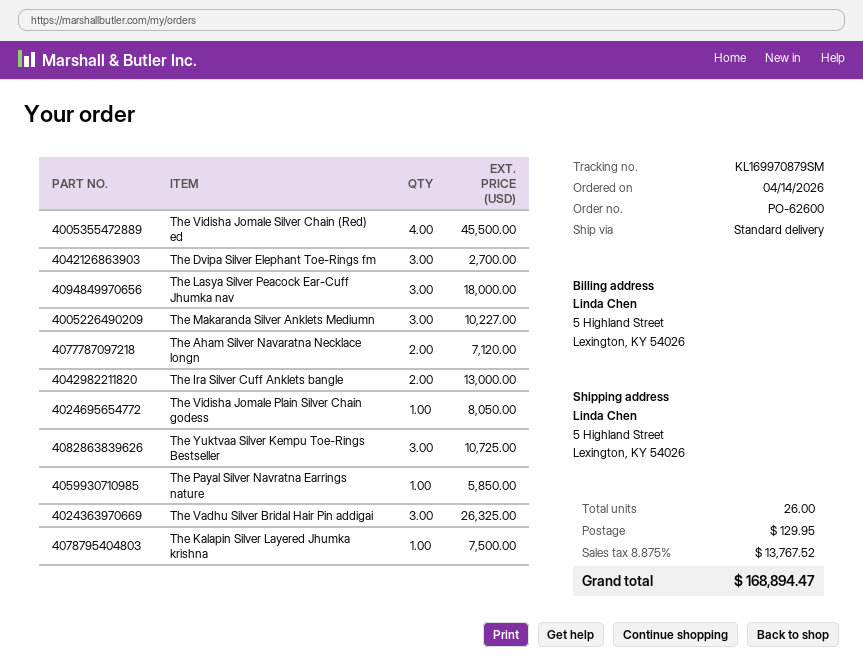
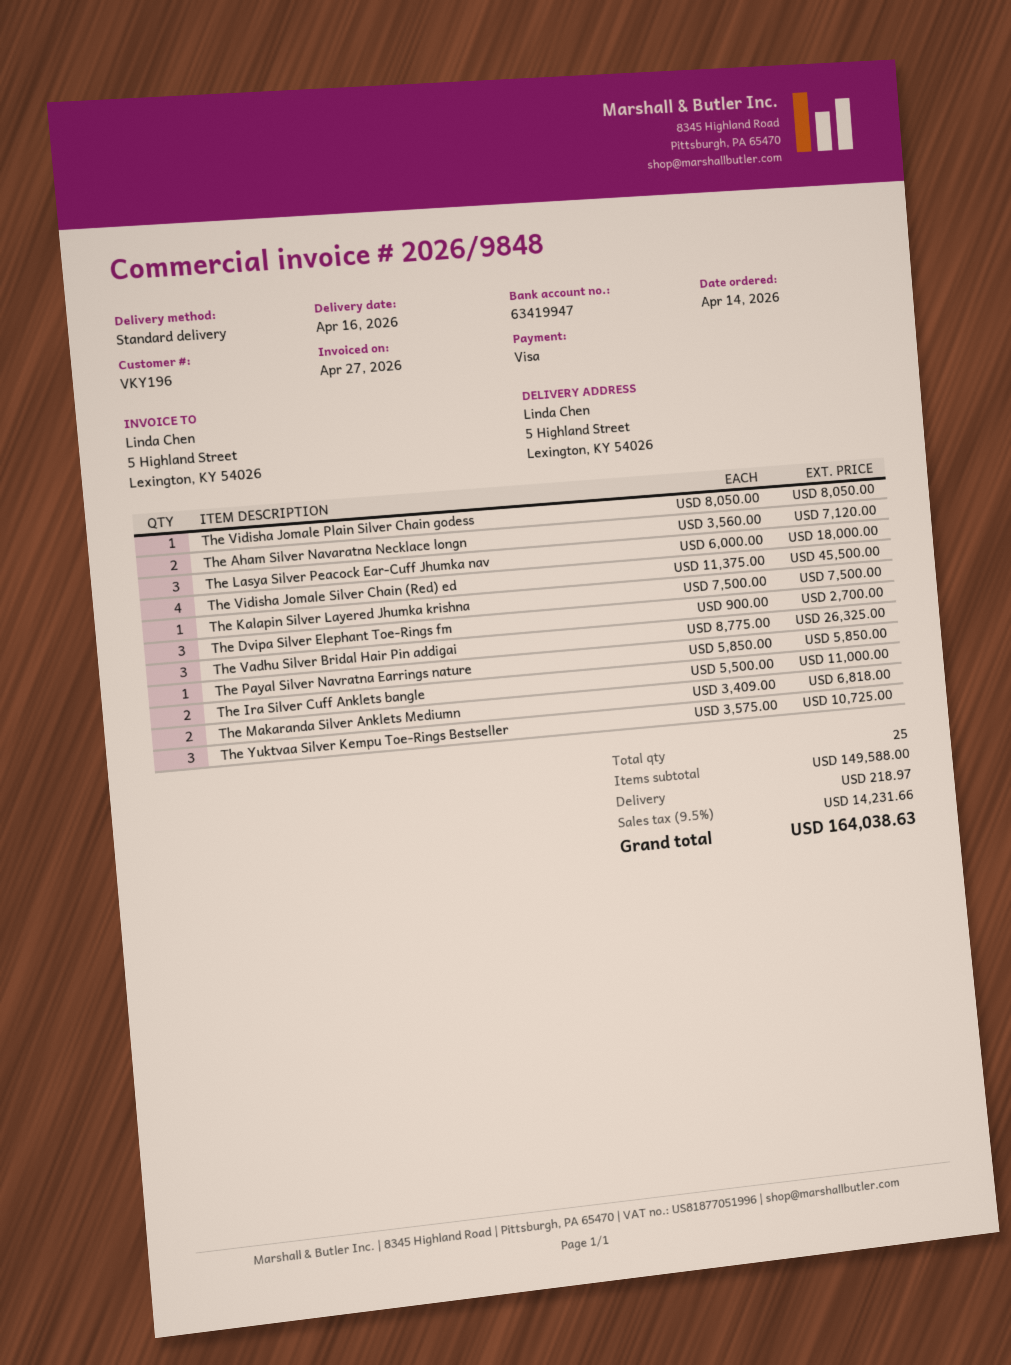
The Makaranda Silver Anklets Mediumn: 3 for 10227.00 -> 2 for 6818.00
The Ira Silver Cuff Anklets bangle: 2 for 13000.00 -> 2 for 11000.00
total quantity: 26 -> 25
shipping: 129.95 -> 218.97
tax: 8.875% = 13767.52 -> 9.5% = 14231.66
total: 168894.47 -> 164038.63

